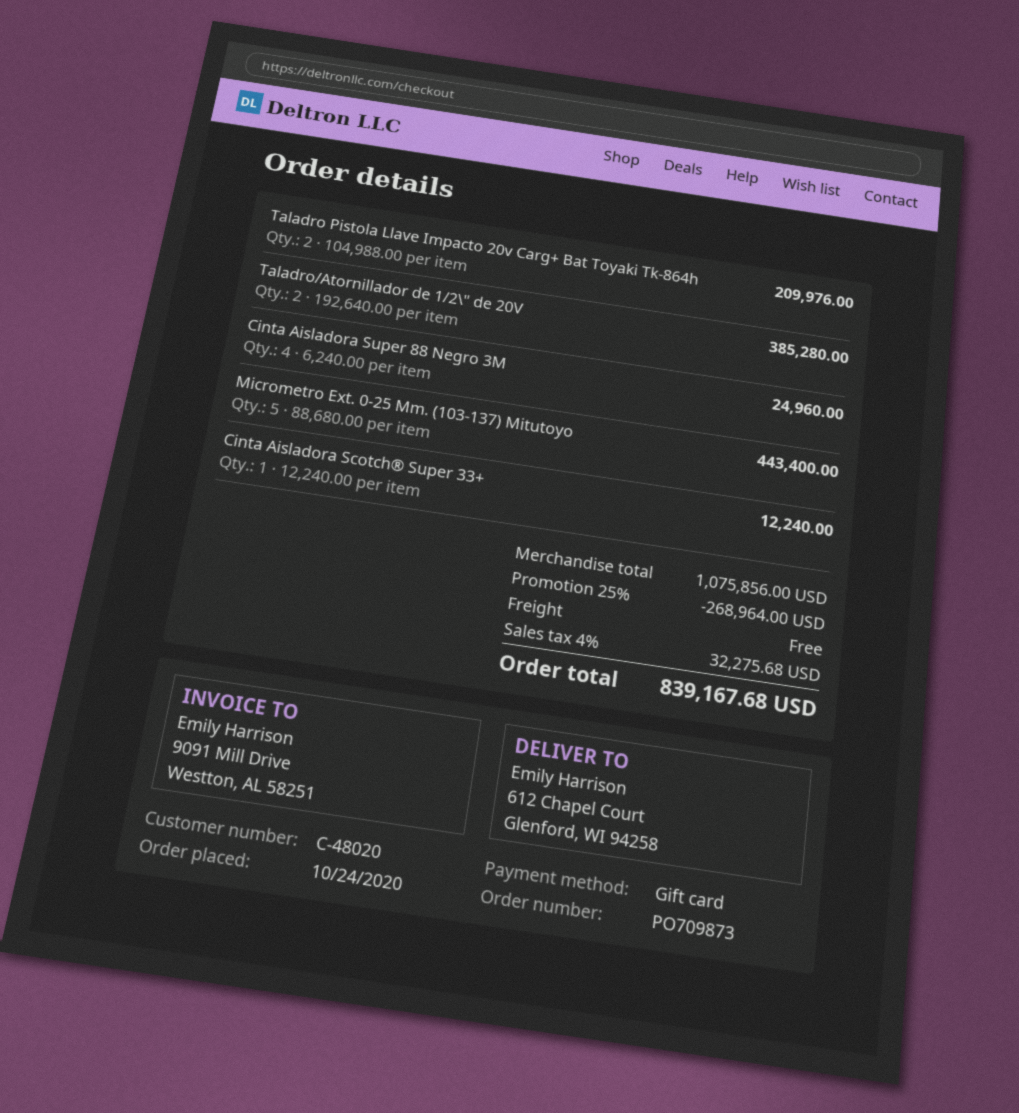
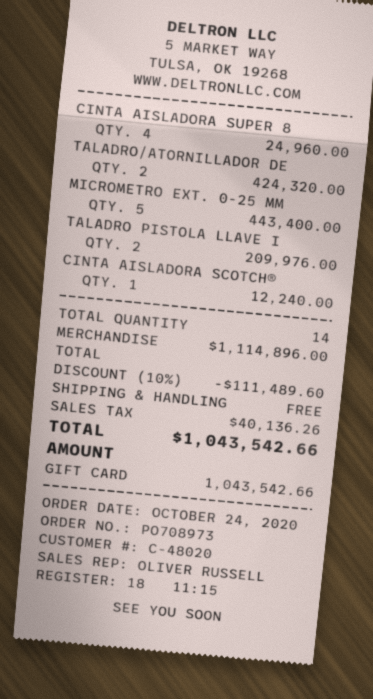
order number: PO709873 -> PO708973
Taladro/Atornillador de 1/2\" de 20V: 2 for 385280.00 -> 2 for 424320.00
subtotal: 1075856.00 -> 1114896.00
discount: 25% = 268964.00 -> 10% = 111489.60
tax: 32275.68 -> 40136.26
total: 839167.68 -> 1043542.66

